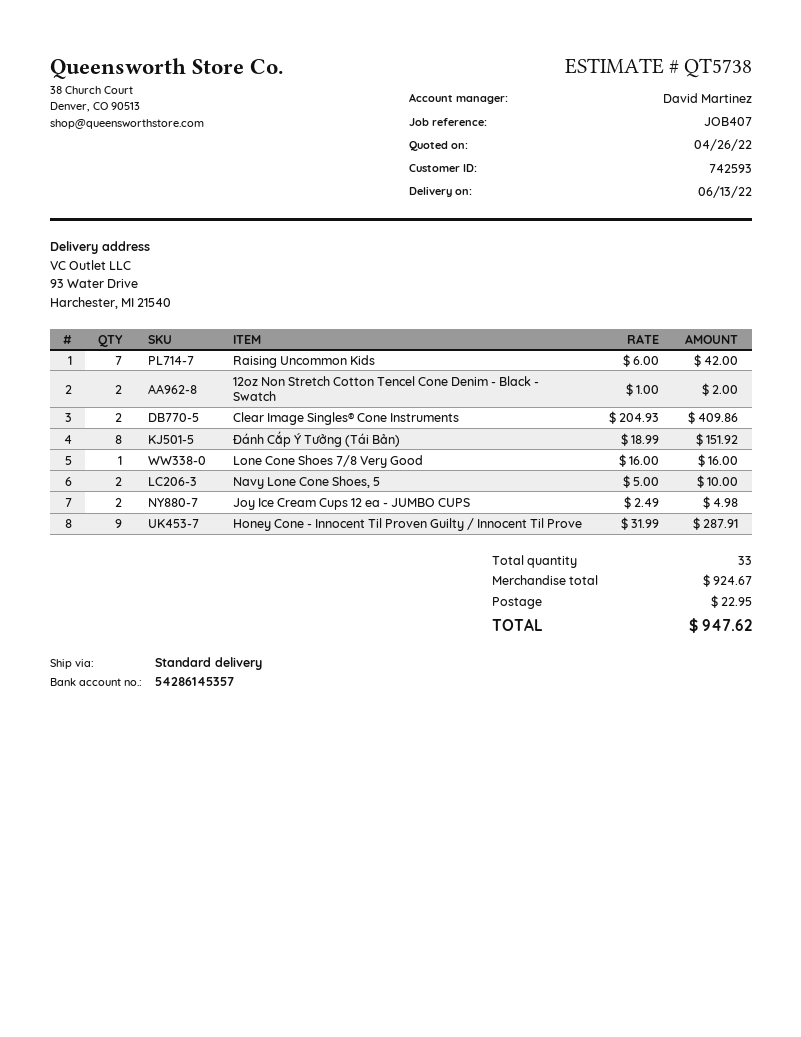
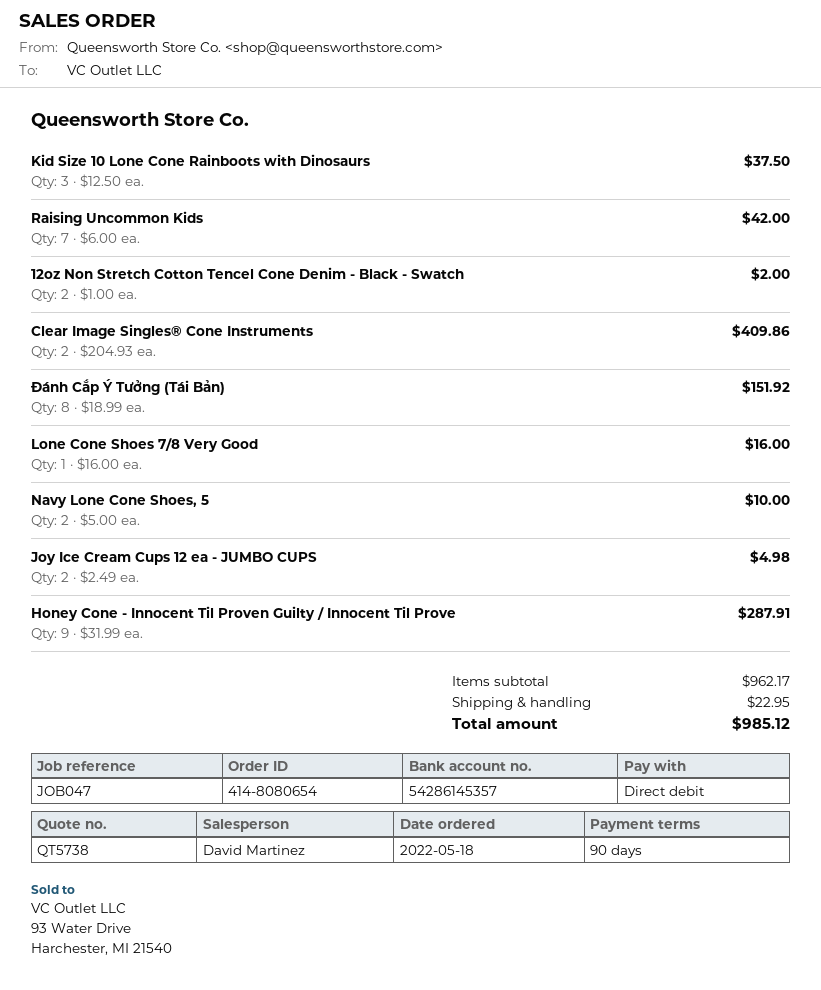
reference: JOB407 -> JOB047
Kid Size 10 Lone Cone Rainboots with Dinosaurs: none -> 3 x 12.50 = 37.50
subtotal: 924.67 -> 962.17
total: 947.62 -> 985.12

